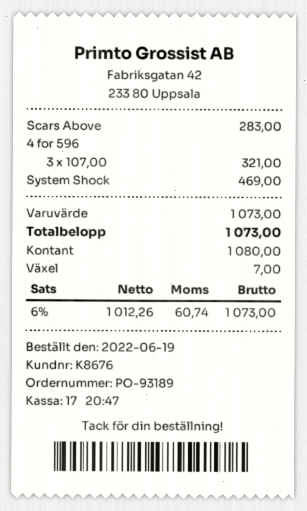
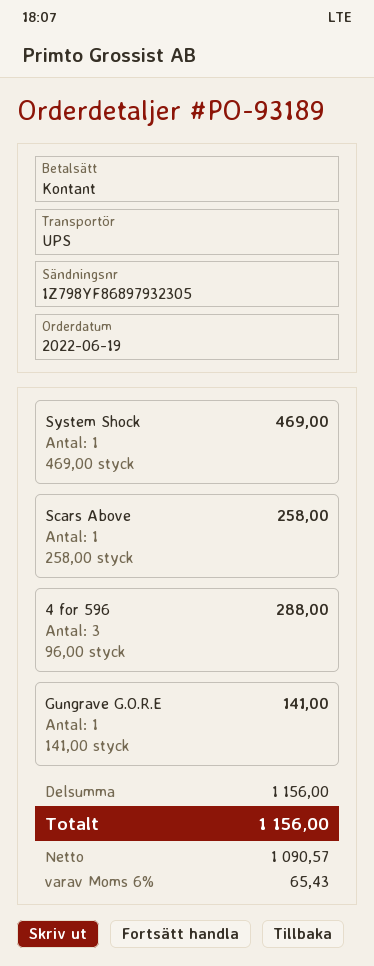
Scars Above: 1 x 283.00 = 283.00 -> 1 x 258.00 = 258.00
4 for 596: 3 x 107.00 = 321.00 -> 3 x 96.00 = 288.00
Gungrave G.O.R.E: none -> 1 x 141.00 = 141.00
subtotal: 1073.00 -> 1156.00
net: 1012.26 -> 1090.57
tax: 6% = 60.74 -> 6% = 65.43
total: 1073.00 -> 1156.00

